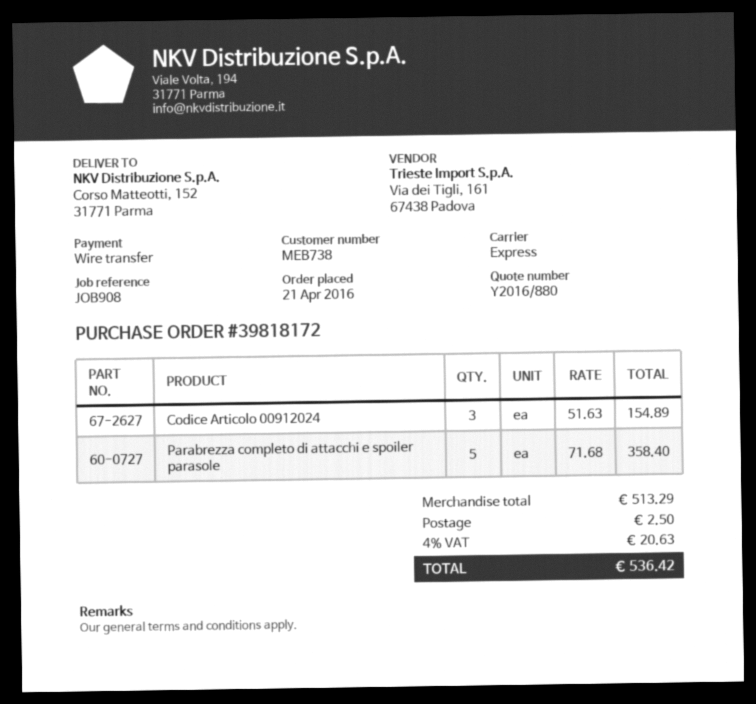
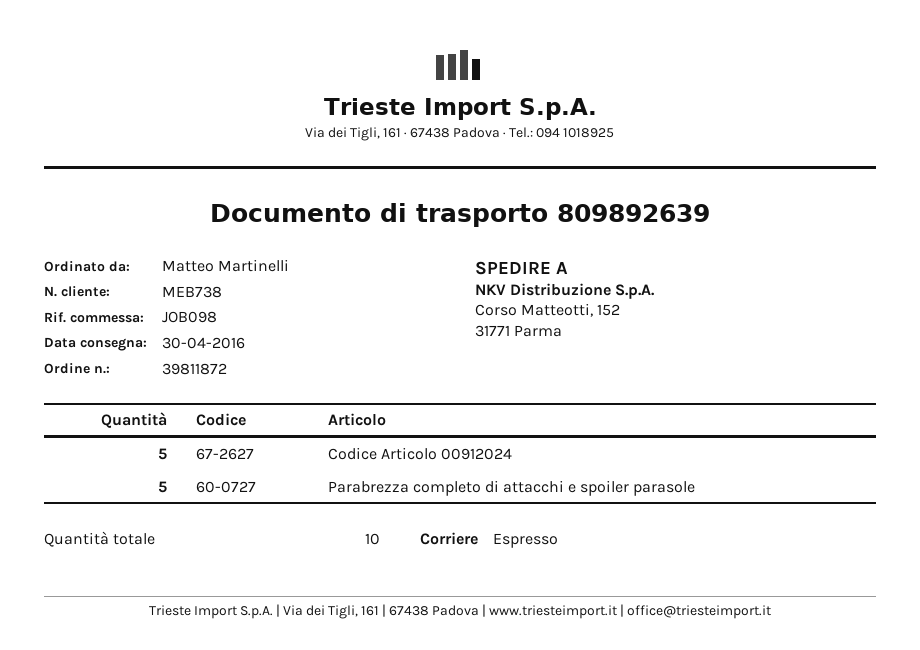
order number: 39818172 -> 39811872
reference: JOB908 -> JOB098
Codice Articolo 00912024: 3 -> 5

